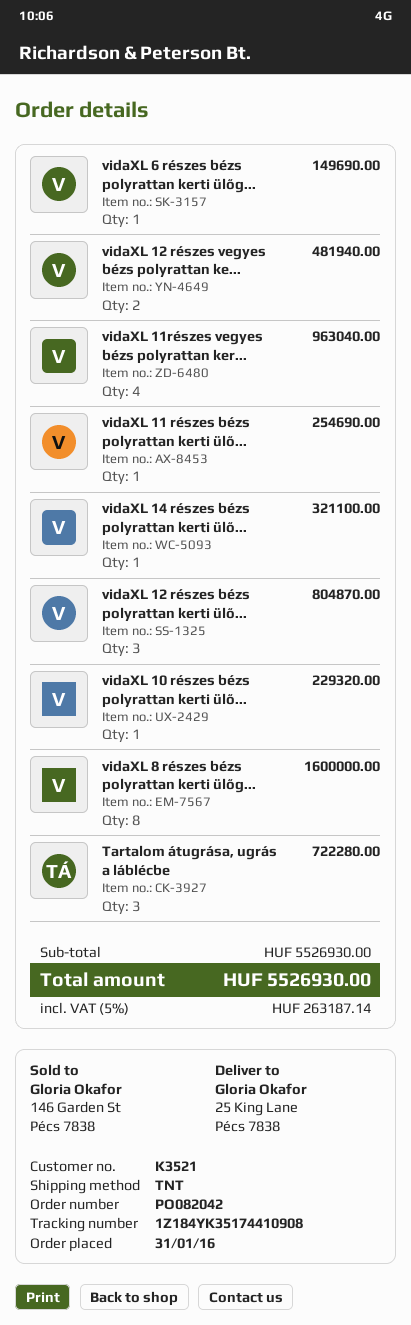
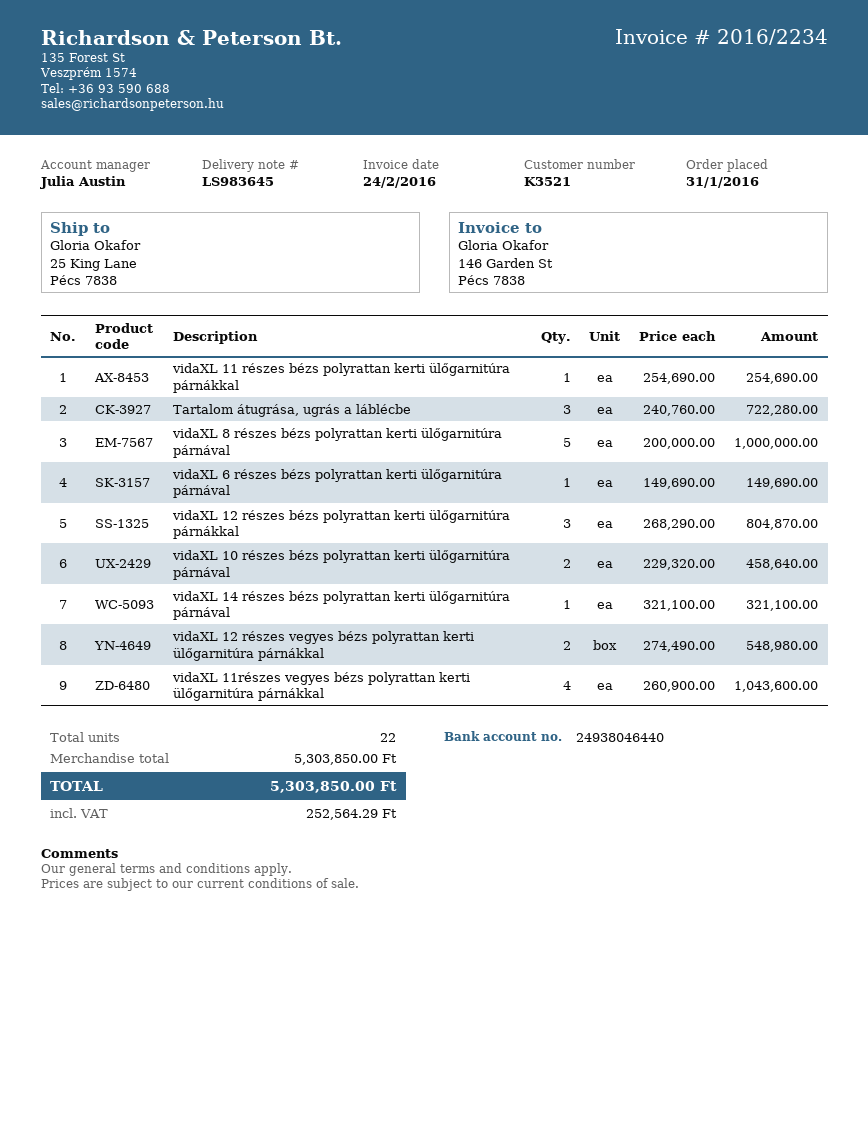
vidaXL 12 részes vegyes bézs polyrattan ke...: 2 for 481940.00 -> 2 for 548980.00
vidaXL 11részes vegyes bézs polyrattan ker...: 4 for 963040.00 -> 4 for 1043600.00
vidaXL 10 részes bézs polyrattan kerti ülő...: 1 for 229320.00 -> 2 for 458640.00
vidaXL 8 részes bézs polyrattan kerti ülőg...: 8 for 1600000.00 -> 5 for 1000000.00
subtotal: 5526930.00 -> 5303850.00
tax: 263187.14 -> 252564.29
total: 5526930.00 -> 5303850.00

